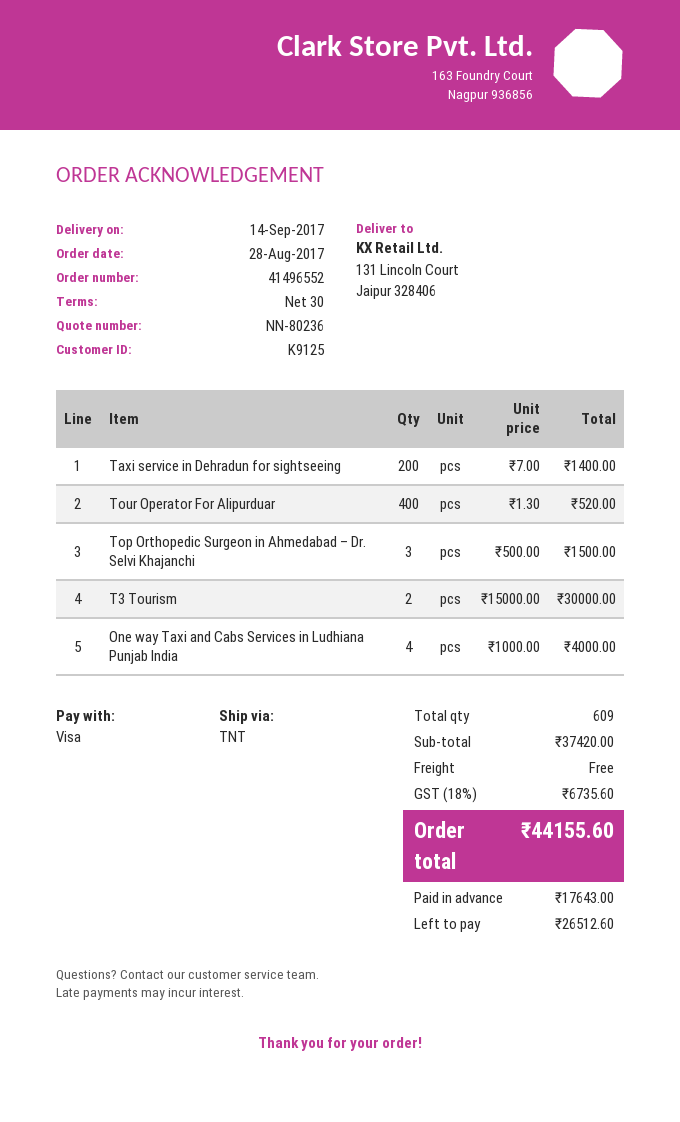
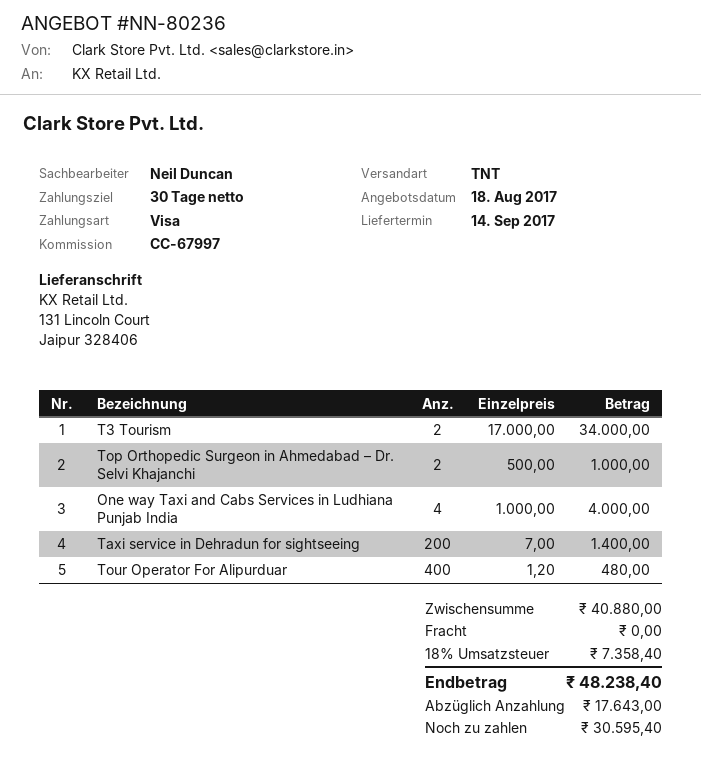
Tour Operator For Alipurduar: 400 x 1.30 = 520.00 -> 400 x 1.20 = 480.00
Top Orthopedic Surgeon in Ahmedabad – Dr. Selvi Khajanchi: 3 x 500.00 = 1500.00 -> 2 x 500.00 = 1000.00
T3 Tourism: 2 x 15000.00 = 30000.00 -> 2 x 17000.00 = 34000.00
subtotal: 37420.00 -> 40880.00
tax: 18% = 6735.60 -> 18% = 7358.40
total: 44155.60 -> 48238.40
balance: 26512.60 -> 30595.40

